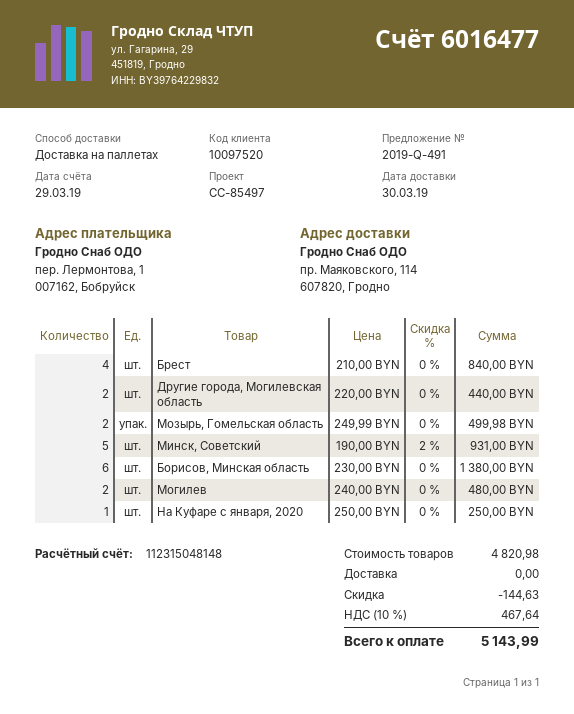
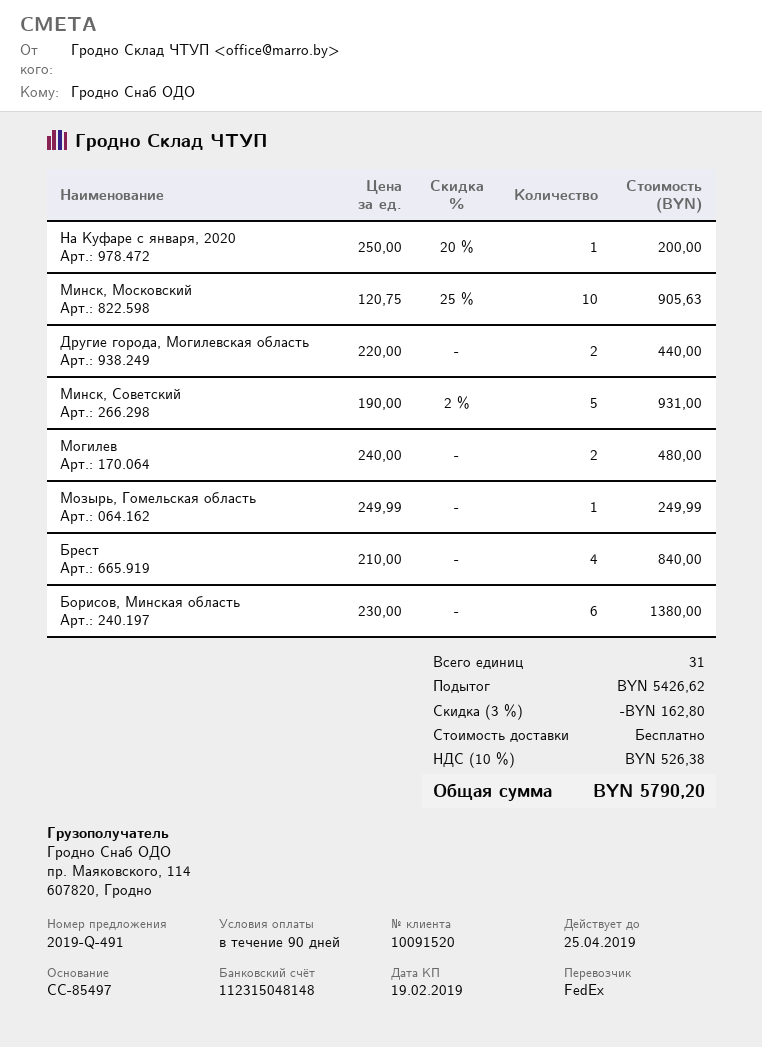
customer number: 10097520 -> 10091520
shipping method: pallet freight -> FedEx
Мозырь, Гомельская область: 2 x 249.99 = 499.98 -> 1 x 249.99 = 249.99
На Куфаре с января, 2020: 1 x 250.00 = 250.00 -> 1 x 250.00 - 20% = 200.00
Минск, Московский: none -> 10 x 120.75 - 25% = 905.63
subtotal: 4820.98 -> 5426.62
discount: 144.63 -> 162.80
tax: 10% = 467.64 -> 10% = 526.38
total: 5143.99 -> 5790.20

